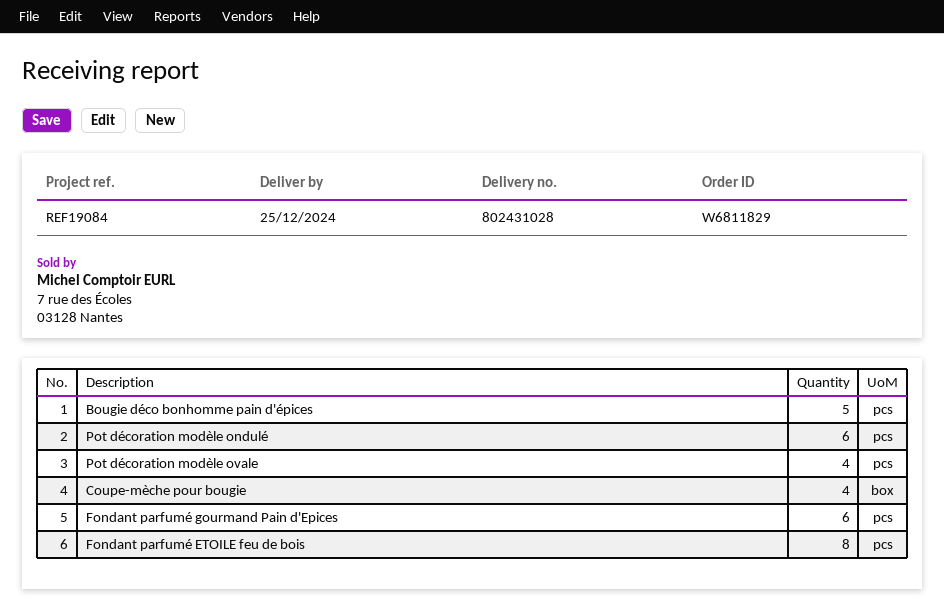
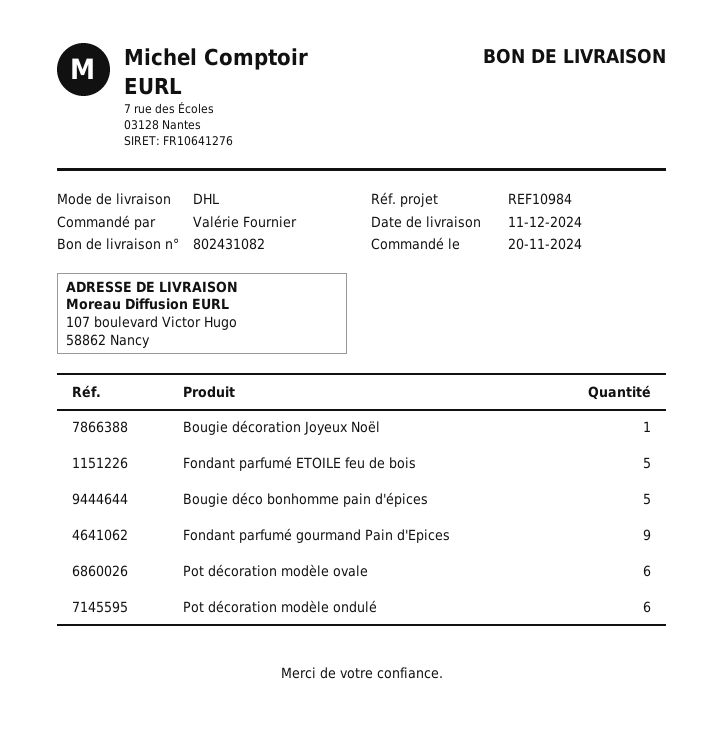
delivery note number: 802431028 -> 802431082
delivery date: 2024-12-25 -> 2024-12-11
reference: REF19084 -> REF10984
Pot décoration modèle ovale: 4 -> 6
Coupe-mèche pour bougie: 4 -> none
Fondant parfumé gourmand Pain d'Epices: 6 -> 9
Fondant parfumé ETOILE feu de bois: 8 -> 5
Bougie décoration Joyeux Noël: none -> 1

